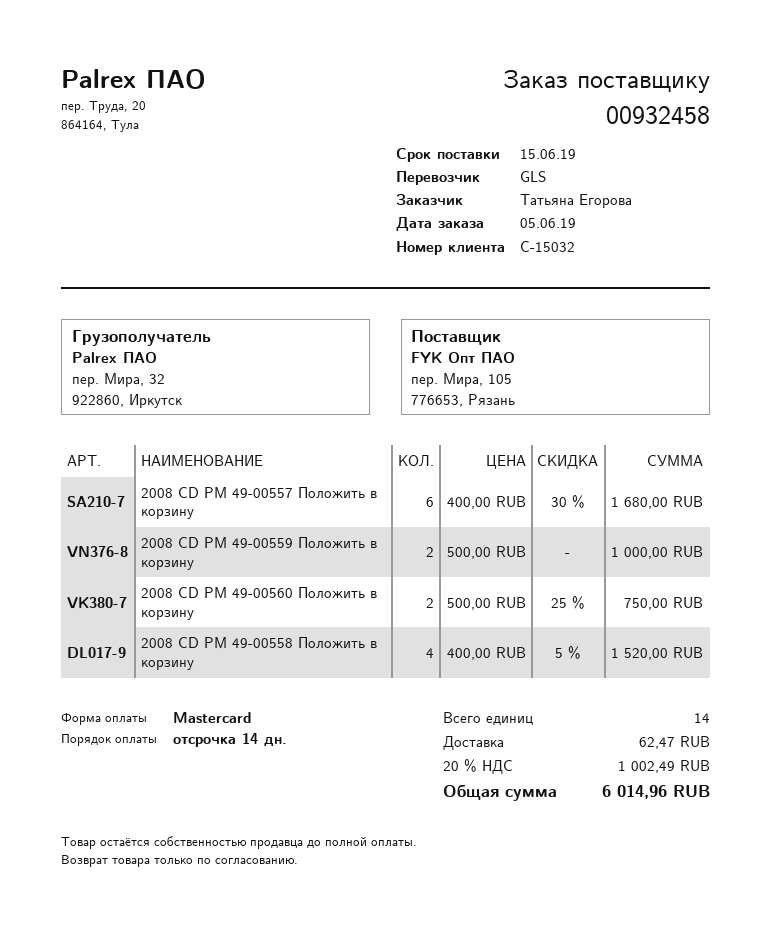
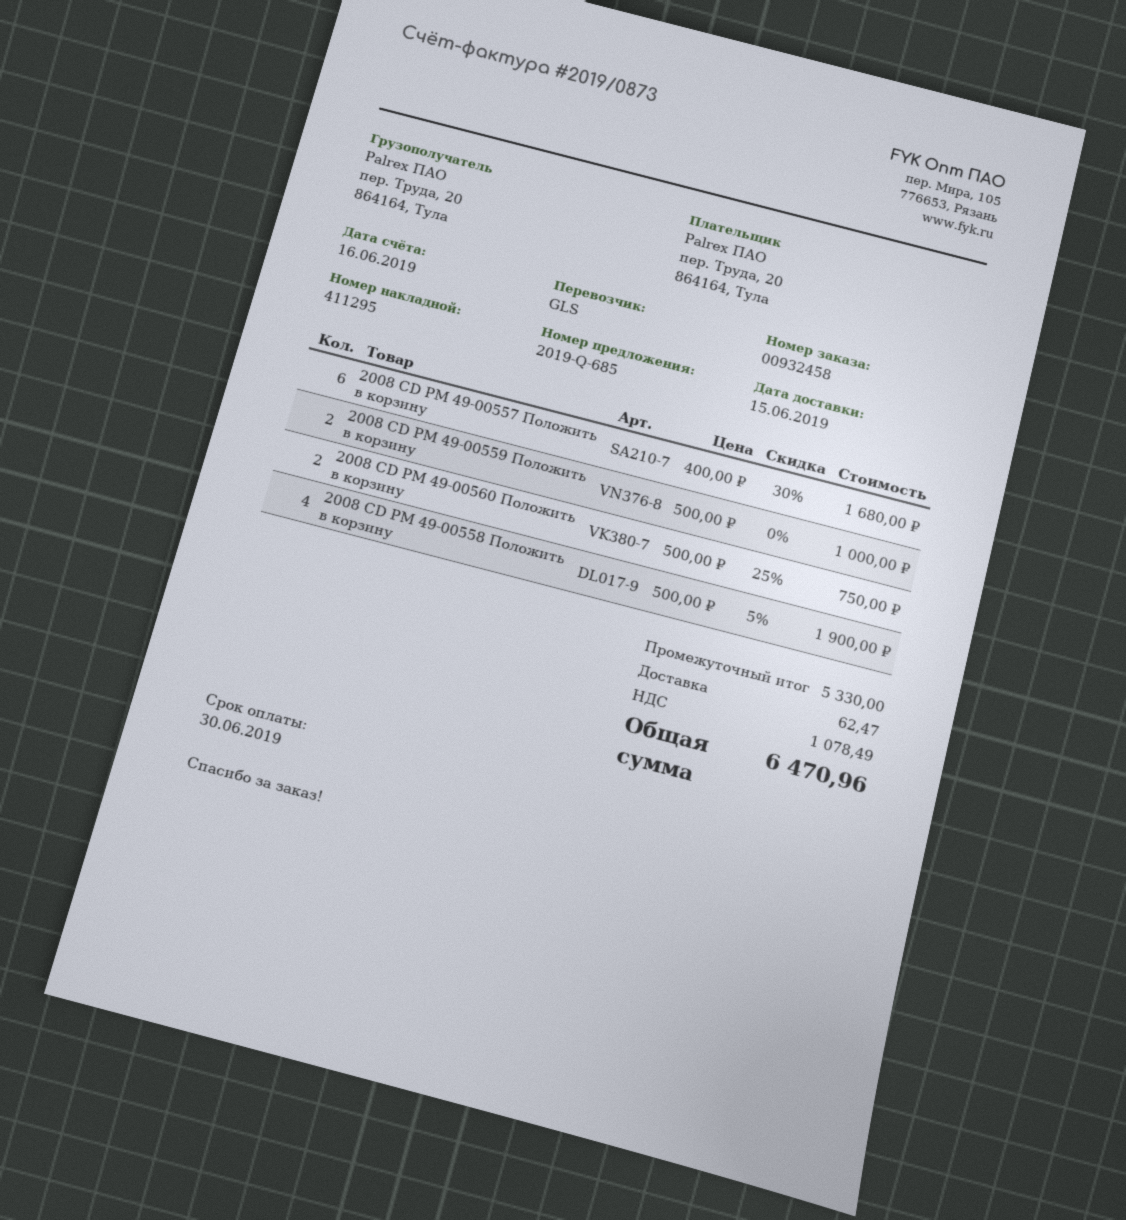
ship to: пер. Мира, 32, 922860, Иркутск -> пер. Труда, 20, 864164, Тула
2008 CD PM 49-00558 Положить в корзину: 4 x 400.00 - 5% = 1520.00 -> 4 x 500.00 - 5% = 1900.00
tax: 1002.49 -> 1078.49
total: 6014.96 -> 6470.96

